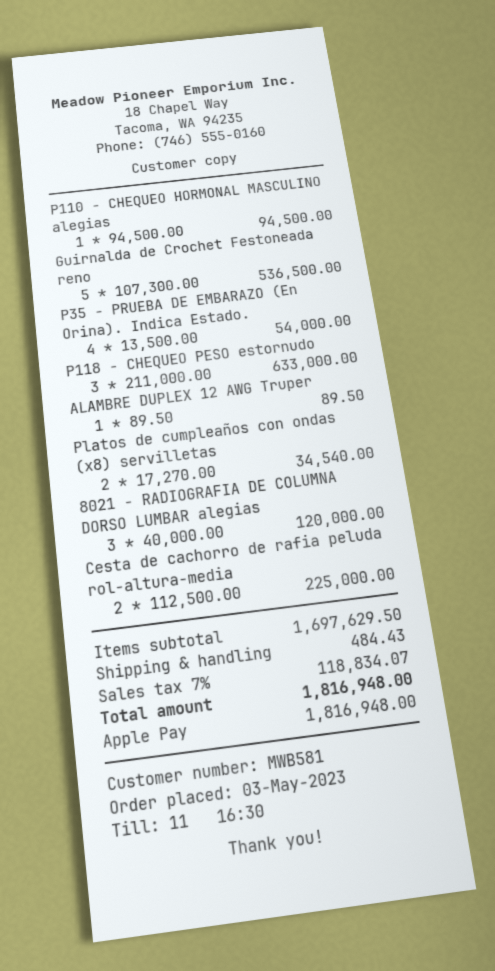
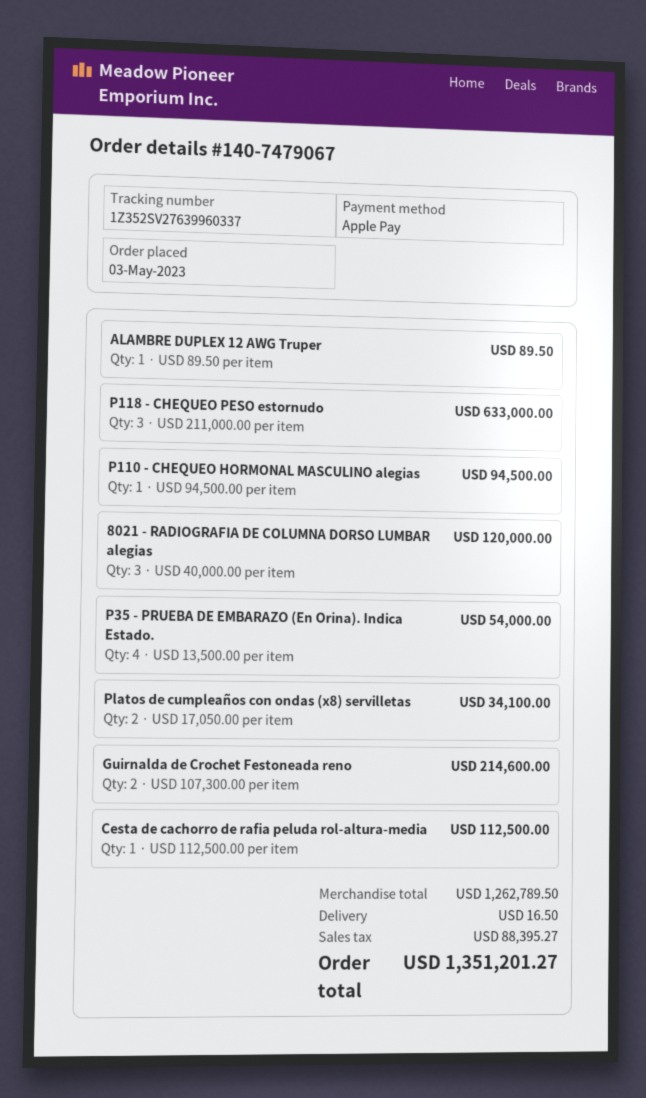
Guirnalda de Crochet Festoneada reno: 5 x 107300.00 = 536500.00 -> 2 x 107300.00 = 214600.00
Platos de cumpleaños con ondas (x8) servilletas: 2 x 17270.00 = 34540.00 -> 2 x 17050.00 = 34100.00
Cesta de cachorro de rafia peluda rol-altura-media: 2 x 112500.00 = 225000.00 -> 1 x 112500.00 = 112500.00
subtotal: 1697629.50 -> 1262789.50
shipping: 484.43 -> 16.50
tax: 118834.07 -> 88395.27
total: 1816948.00 -> 1351201.27

